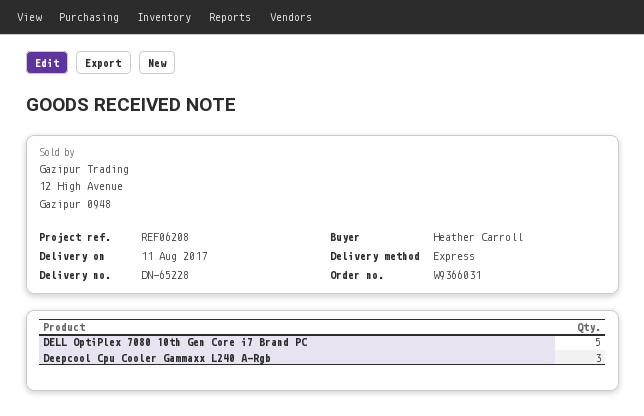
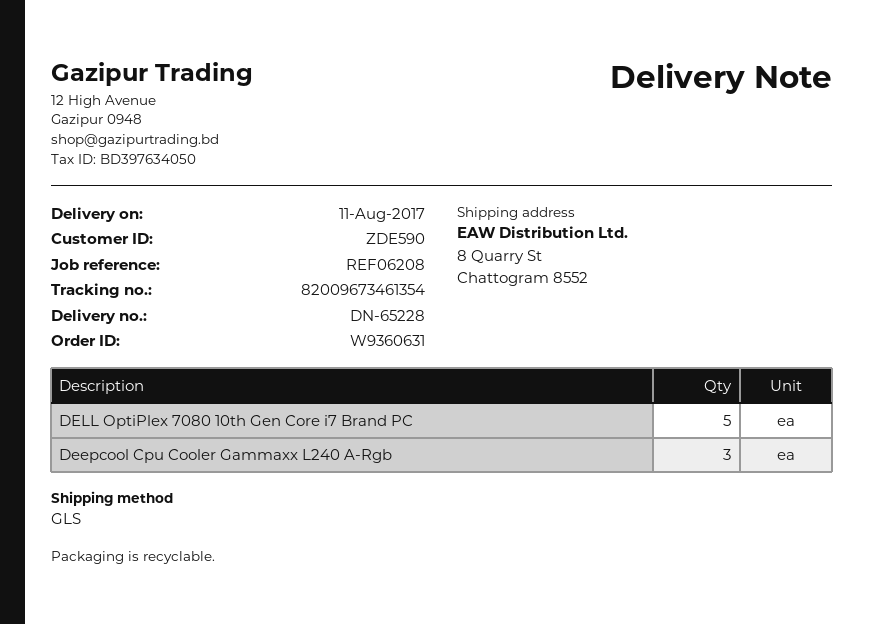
order number: W9366031 -> W9360631
shipping method: express -> GLS

